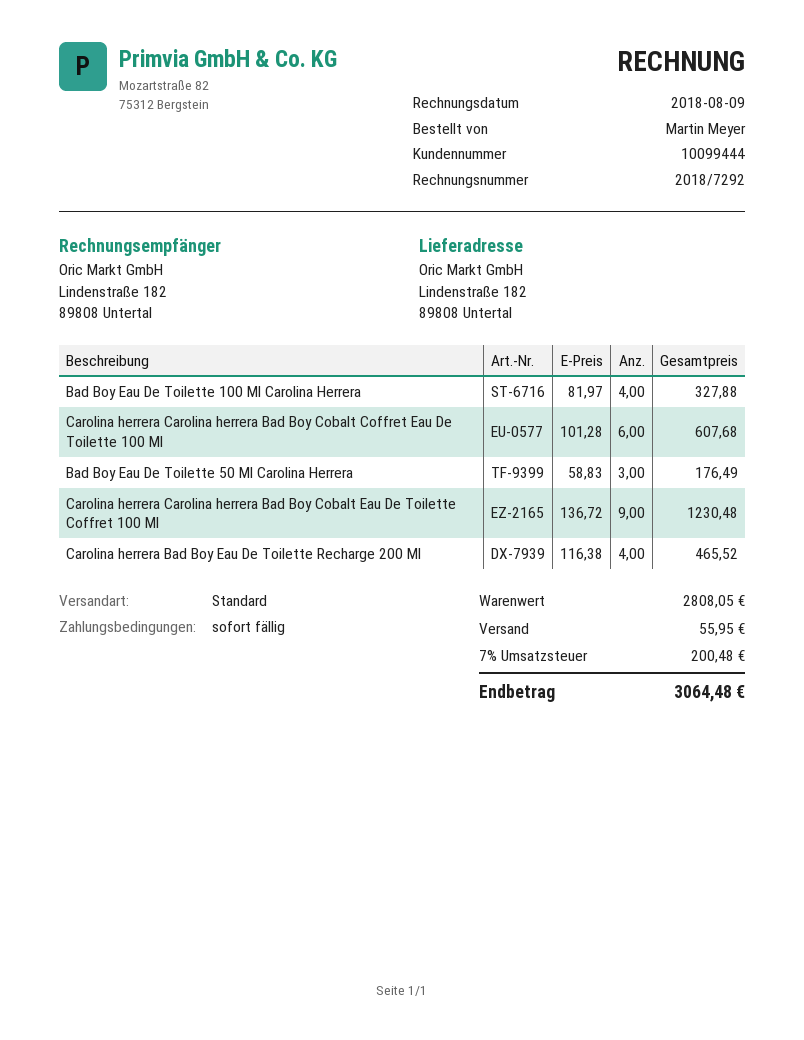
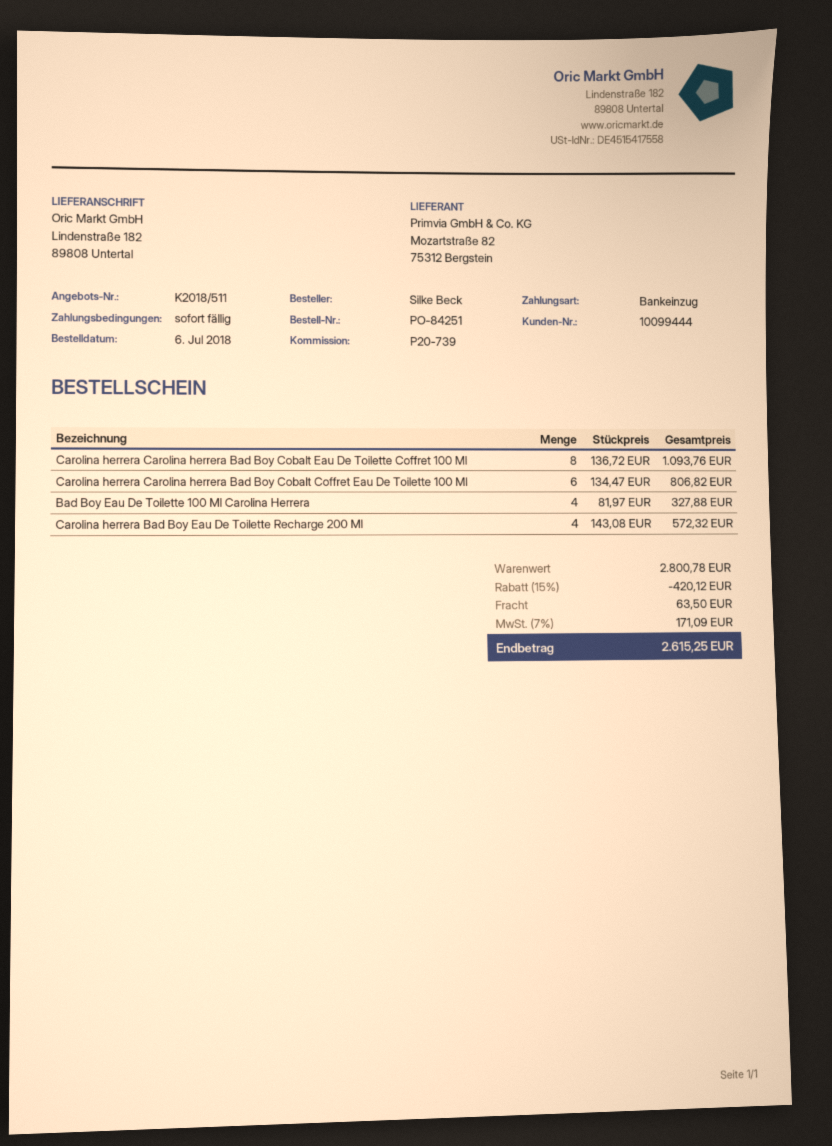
ordered by: Martin Meyer -> Silke Beck
Carolina herrera Carolina herrera Bad Boy Cobalt Coffret Eau De Toilette 100 Ml: 6 x 101.28 = 607.68 -> 6 x 134.47 = 806.82
Bad Boy Eau De Toilette 50 Ml Carolina Herrera: 3 x 58.83 = 176.49 -> none
Carolina herrera Carolina herrera Bad Boy Cobalt Eau De Toilette Coffret 100 Ml: 9 x 136.72 = 1230.48 -> 8 x 136.72 = 1093.76
Carolina herrera Bad Boy Eau De Toilette Recharge 200 Ml: 4 x 116.38 = 465.52 -> 4 x 143.08 = 572.32
subtotal: 2808.05 -> 2800.78
discount: none -> 15% = 420.12
shipping: 55.95 -> 63.50
tax: 7% = 200.48 -> 7% = 171.09
total: 3064.48 -> 2615.25

